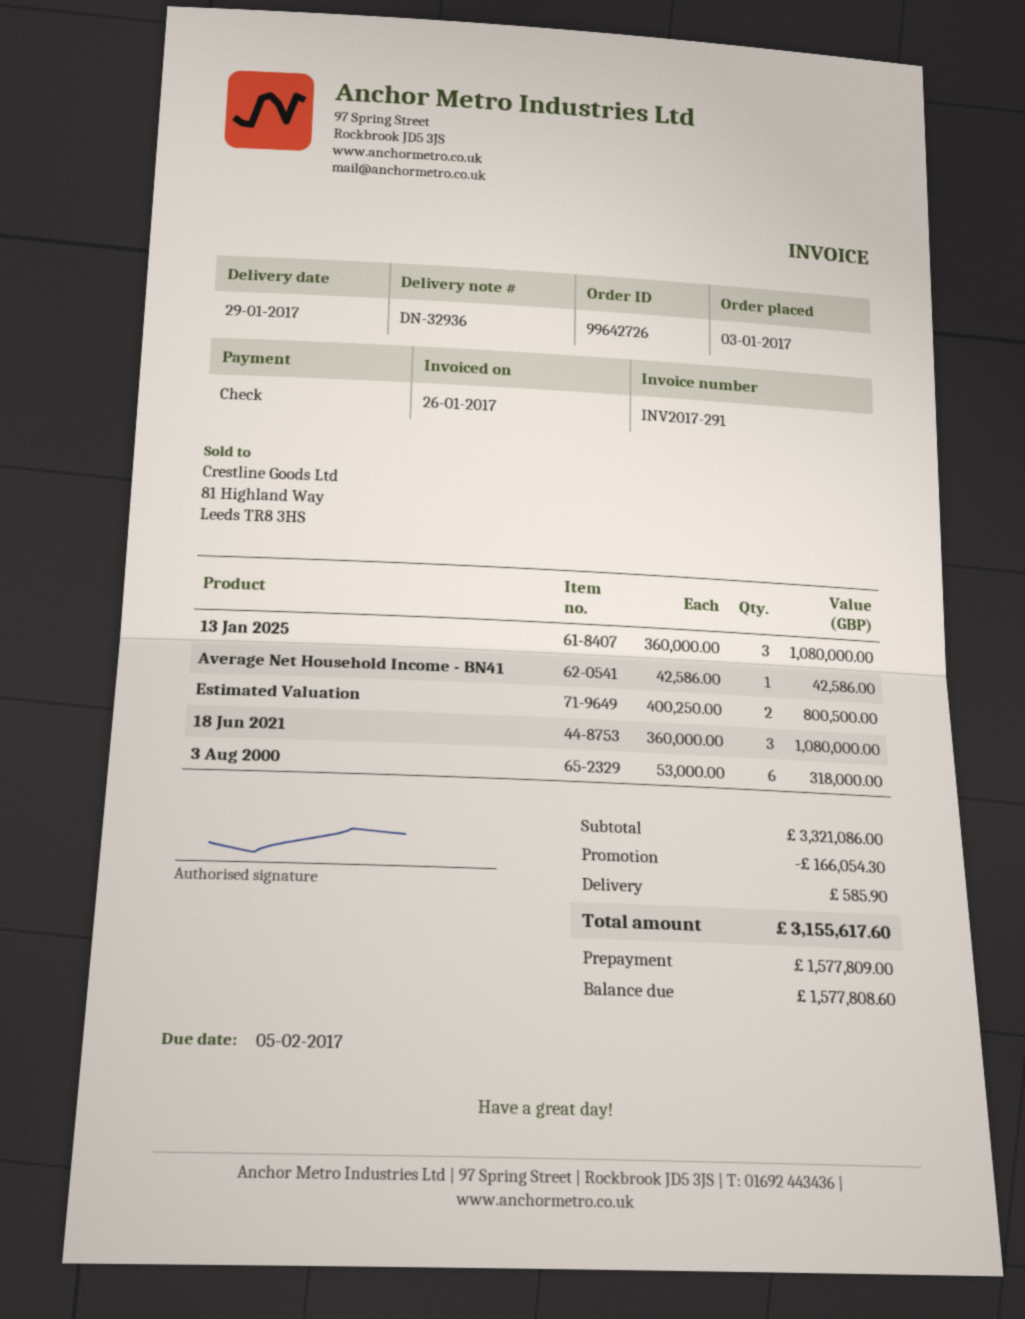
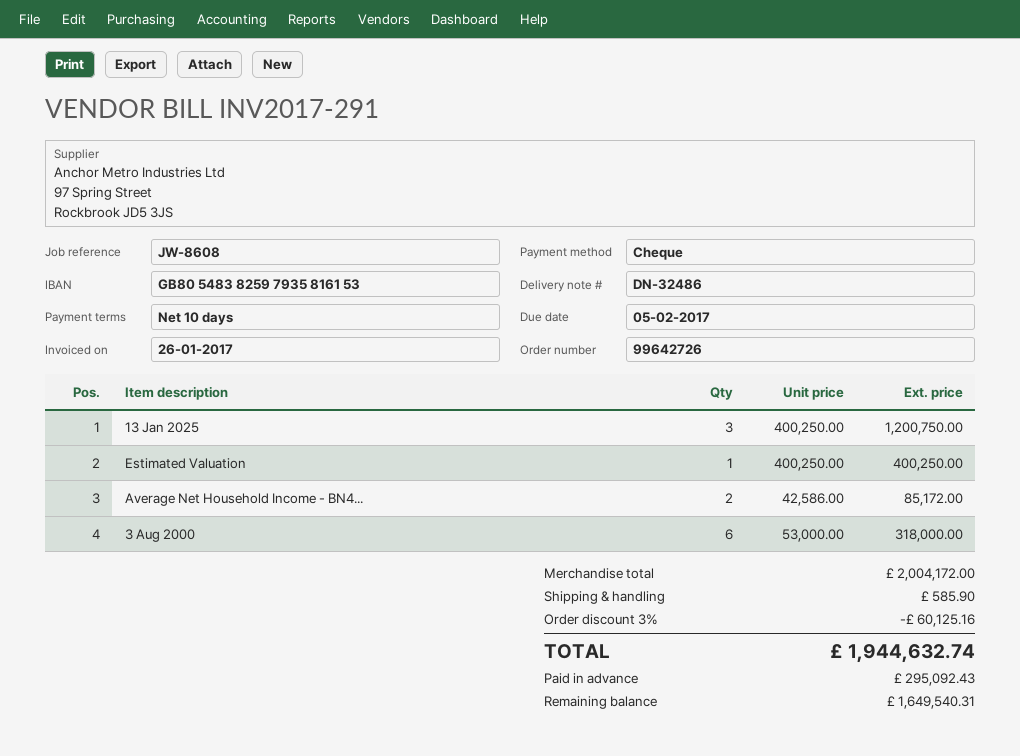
delivery note number: DN-32936 -> DN-32486
13 Jan 2025: 3 x 360000.00 = 1080000.00 -> 3 x 400250.00 = 1200750.00
Average Net Household Income - BN41: 1 x 42586.00 = 42586.00 -> 2 x 42586.00 = 85172.00
Estimated Valuation: 2 x 400250.00 = 800500.00 -> 1 x 400250.00 = 400250.00
18 Jun 2021: 3 x 360000.00 = 1080000.00 -> none
subtotal: 3321086.00 -> 2004172.00
discount: 166054.30 -> 60125.16
total: 3155617.60 -> 1944632.74
deposit: 1577809.00 -> 295092.43
balance: 1577808.60 -> 1649540.31

